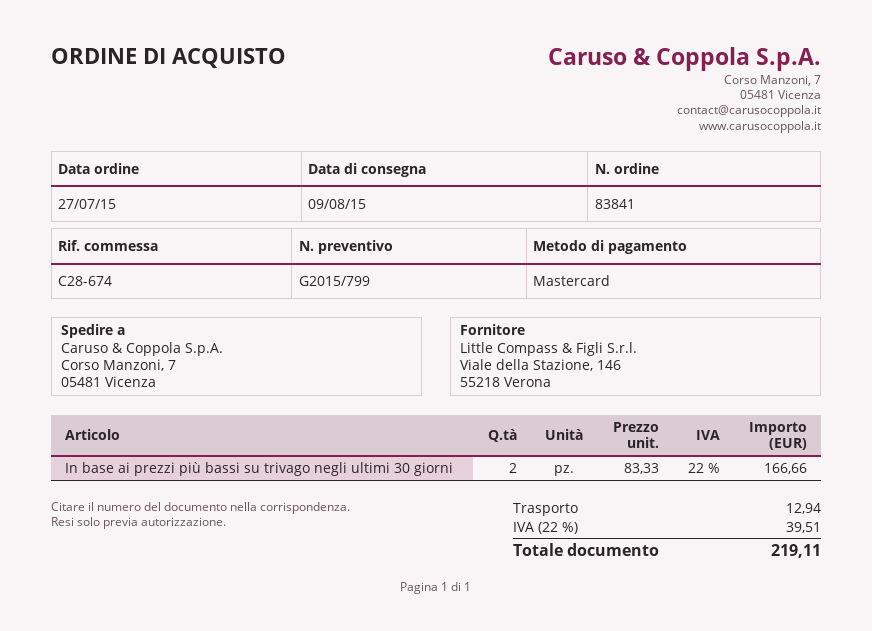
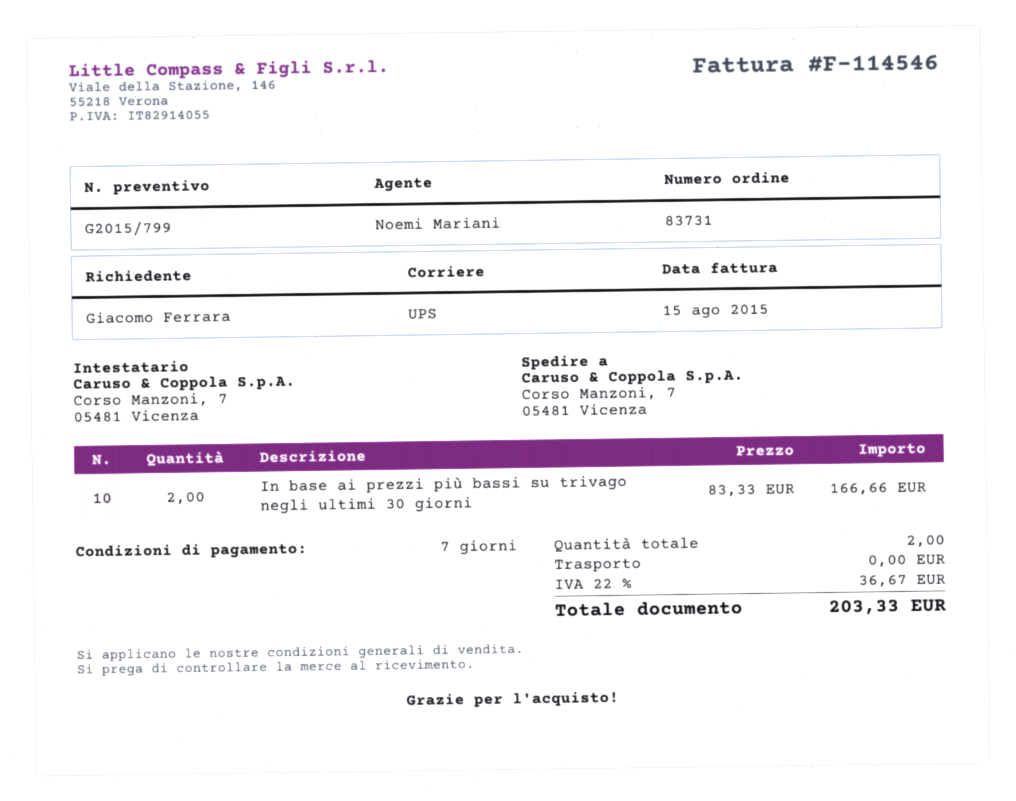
order number: 83841 -> 83731
shipping: 12.94 -> 0.00
tax: 22% = 39.51 -> 22% = 36.67
total: 219.11 -> 203.33

